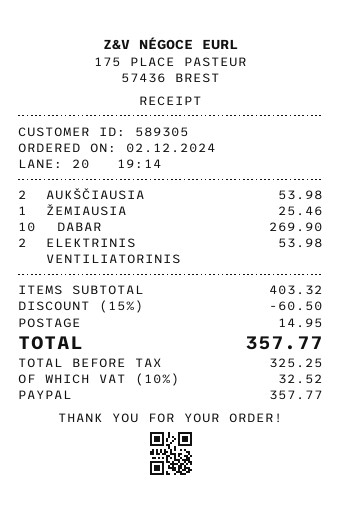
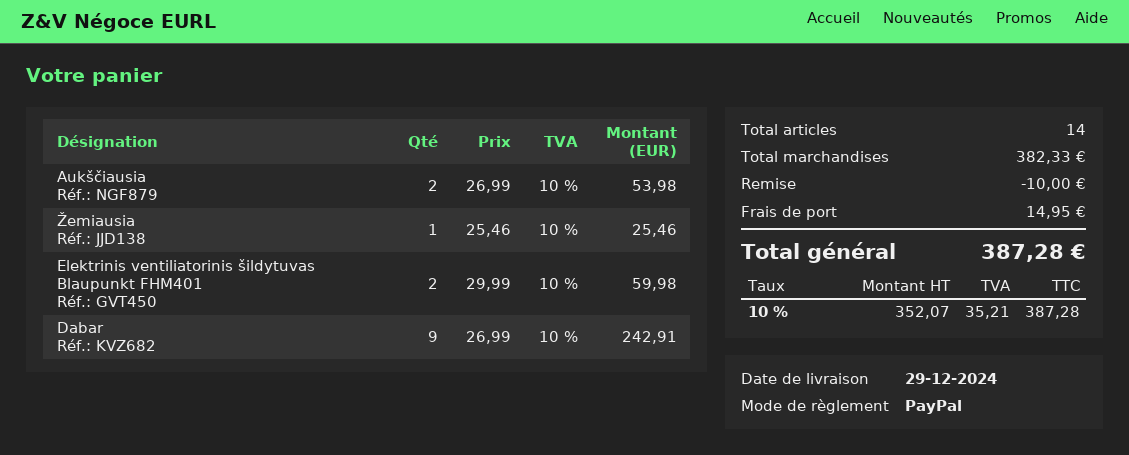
DABAR: 10 for 269.90 -> 9 for 242.91
ELEKTRINIS VENTILIATORINIS: 2 for 53.98 -> 2 for 59.98
subtotal: 403.32 -> 382.33
discount: 60.50 -> 10.00
net: 325.25 -> 352.07
tax: 10% = 32.52 -> 10% = 35.21
total: 357.77 -> 387.28

